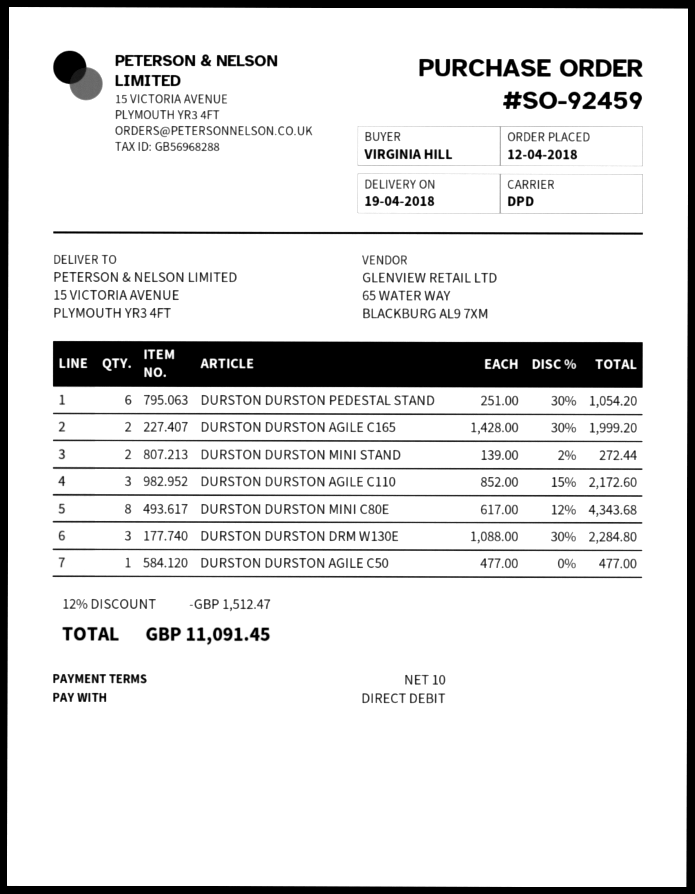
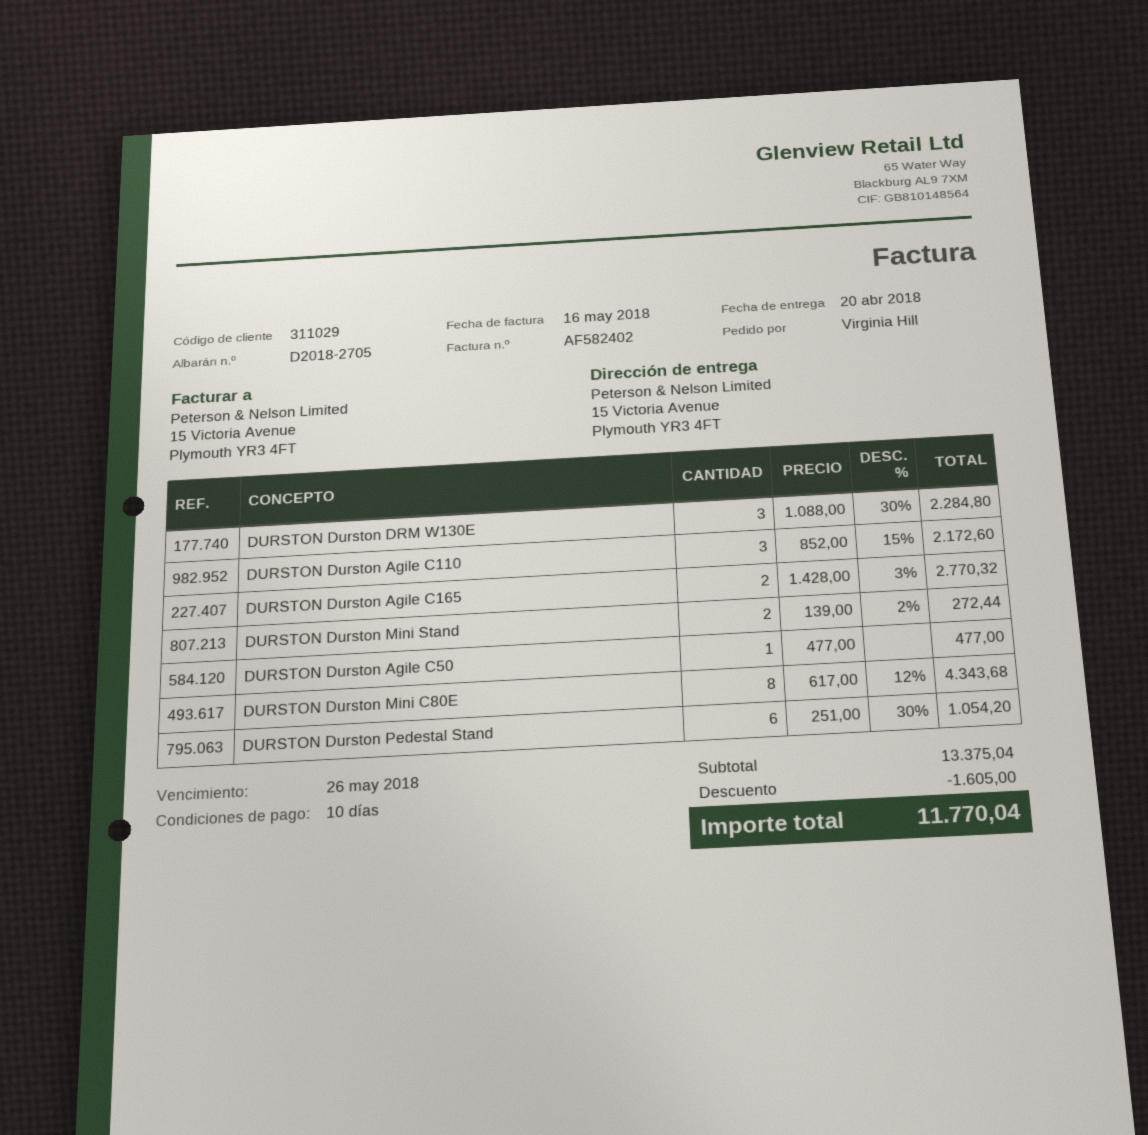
delivery date: 2018-04-19 -> 2018-04-20
DURSTON DURSTON AGILE C165: 2 x 1428.00 - 30% = 1999.20 -> 2 x 1428.00 - 3% = 2770.32
discount: 1512.47 -> 1605.00
total: 11091.45 -> 11770.04

